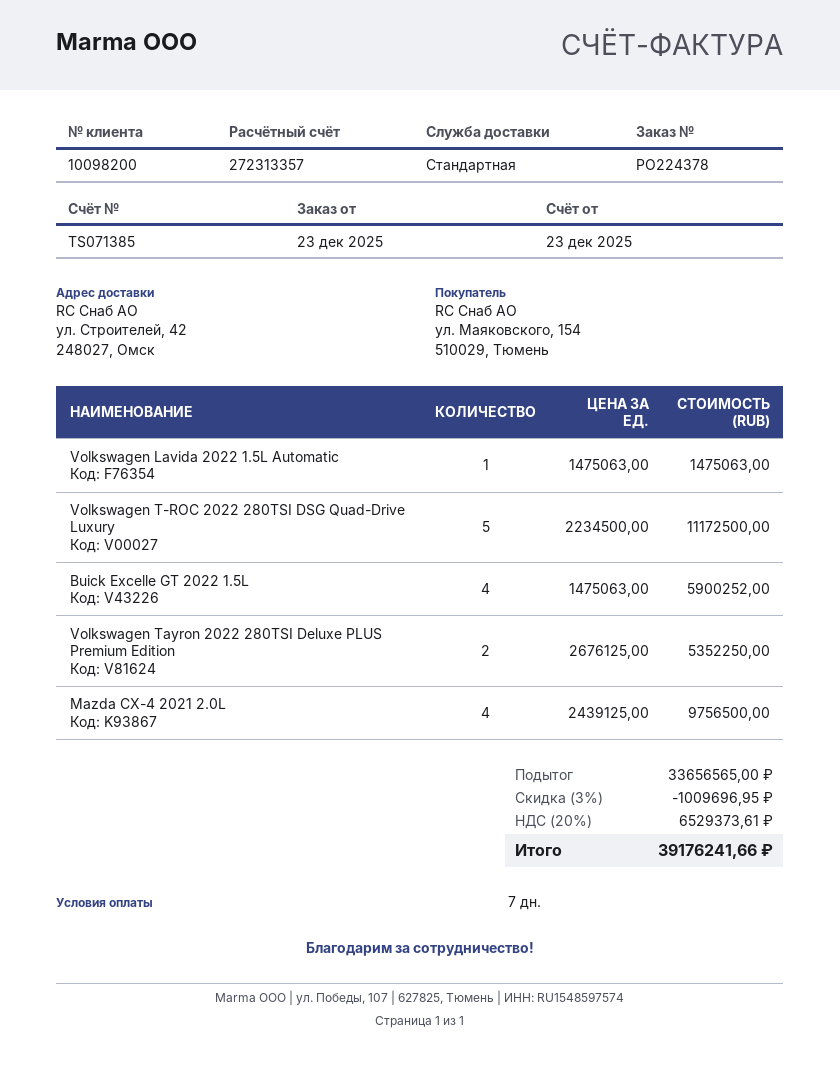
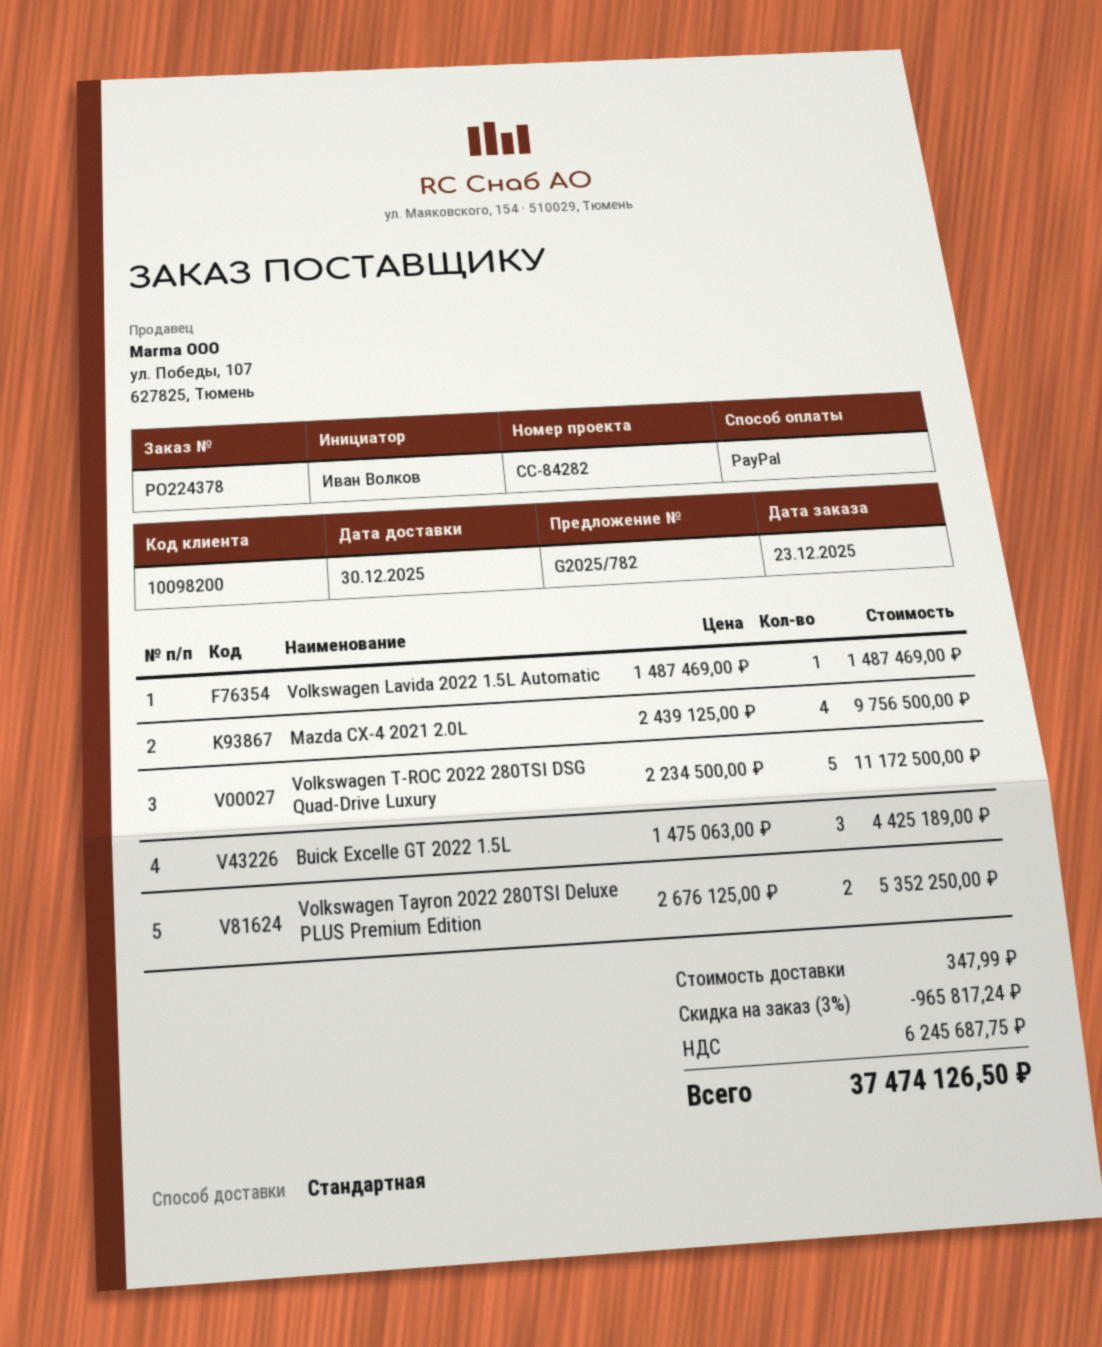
Volkswagen Lavida 2022 1.5L Automatic: 1 x 1475063.00 = 1475063.00 -> 1 x 1487469.00 = 1487469.00
Buick Excelle GT 2022 1.5L: 4 x 1475063.00 = 5900252.00 -> 3 x 1475063.00 = 4425189.00
discount: 3% = 1009696.95 -> 3% = 965817.24
shipping: none -> 347.99
tax: 6529373.61 -> 6245687.75
total: 39176241.66 -> 37474126.50

